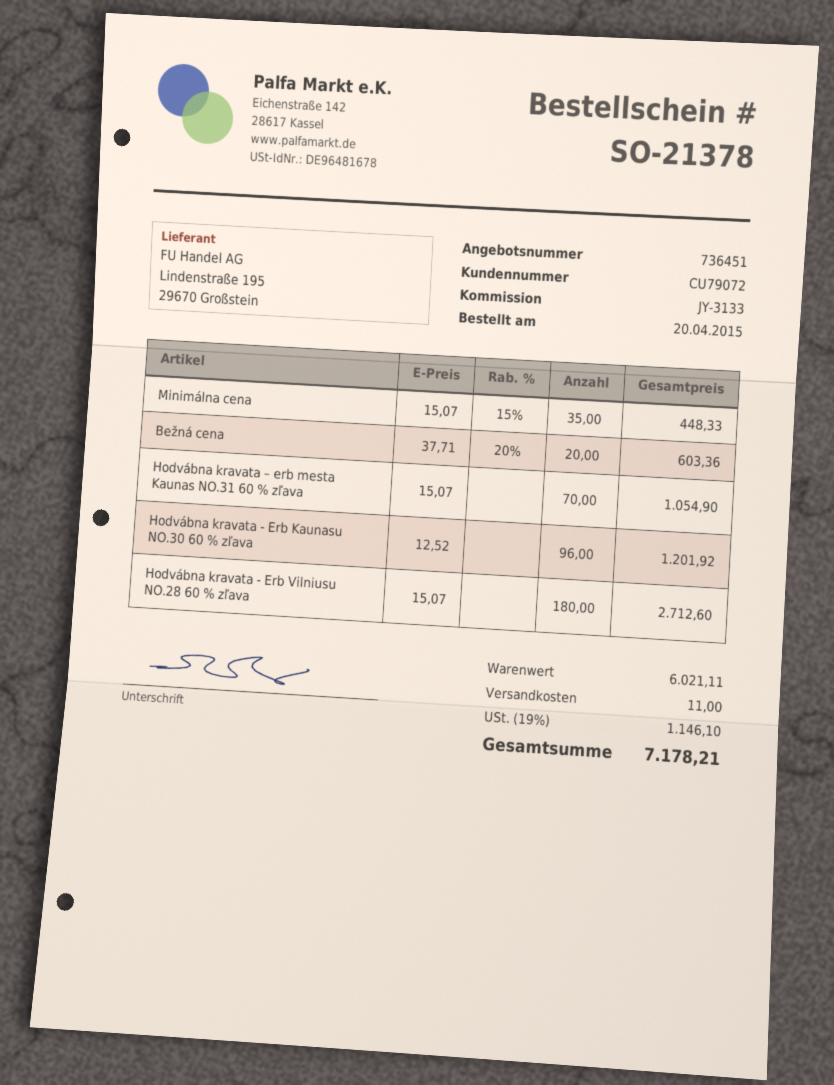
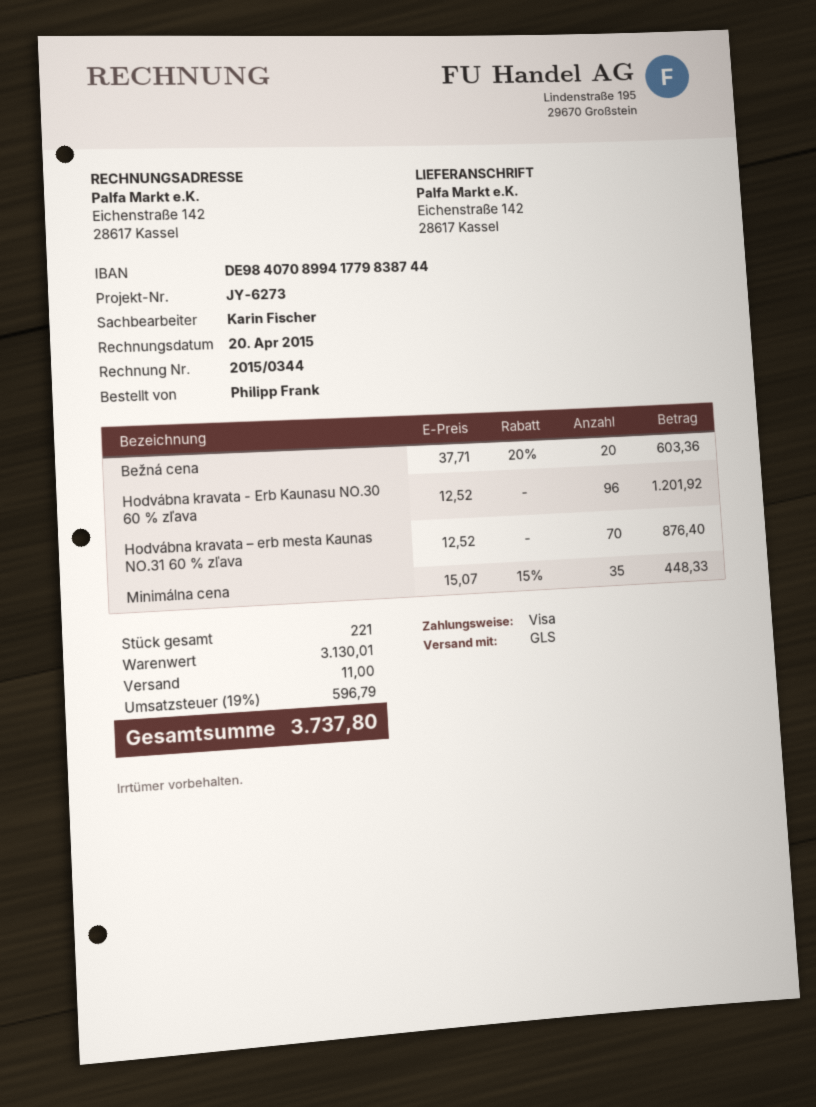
reference: JY-3133 -> JY-6273
Hodvábna kravata – erb mesta Kaunas NO.31 60 % zľava: 70 x 15.07 = 1054.90 -> 70 x 12.52 = 876.40
Hodvábna kravata - Erb Vilniusu NO.28 60 % zľava: 180 x 15.07 = 2712.60 -> none
subtotal: 6021.11 -> 3130.01
tax: 19% = 1146.10 -> 19% = 596.79
total: 7178.21 -> 3737.80

